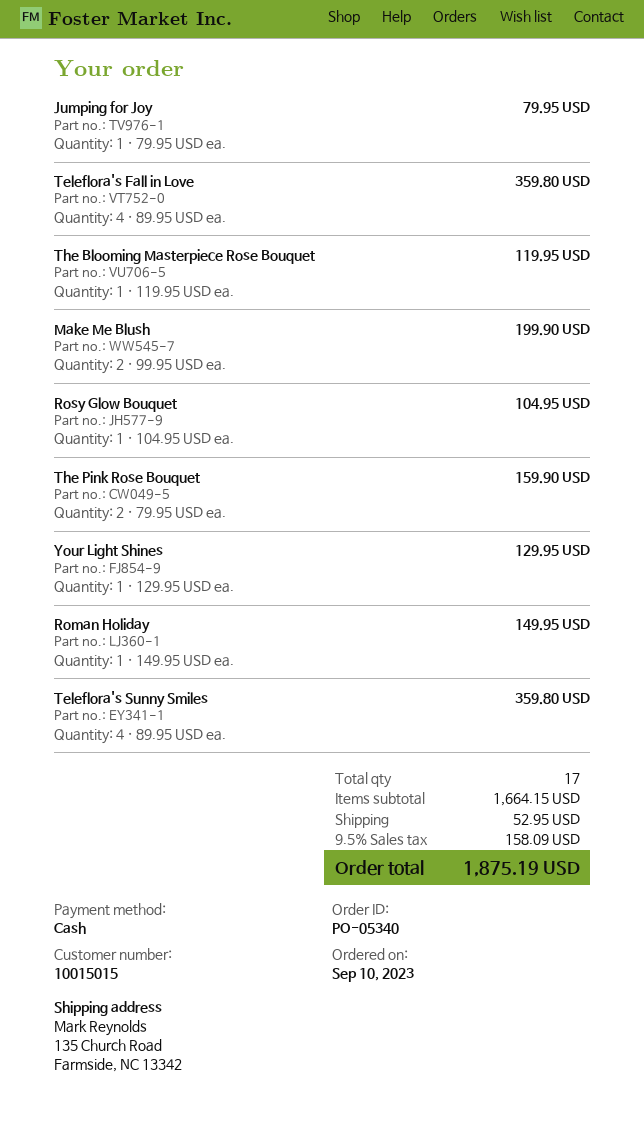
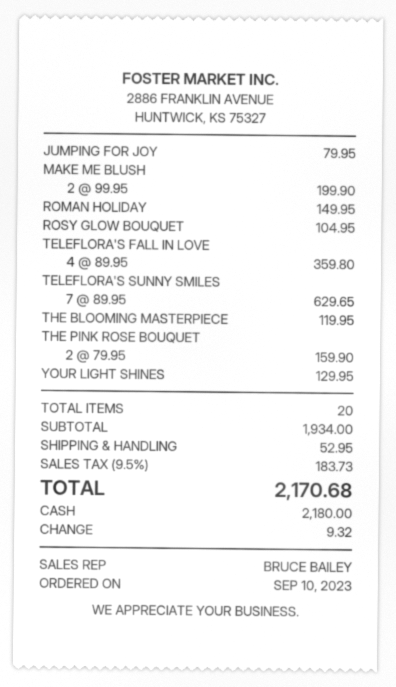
Teleflora's Sunny Smiles: 4 x 89.95 = 359.80 -> 7 x 89.95 = 629.65
total quantity: 17 -> 20
subtotal: 1664.15 -> 1934.00
tax: 9.5% = 158.09 -> 9.5% = 183.73
total: 1875.19 -> 2170.68

